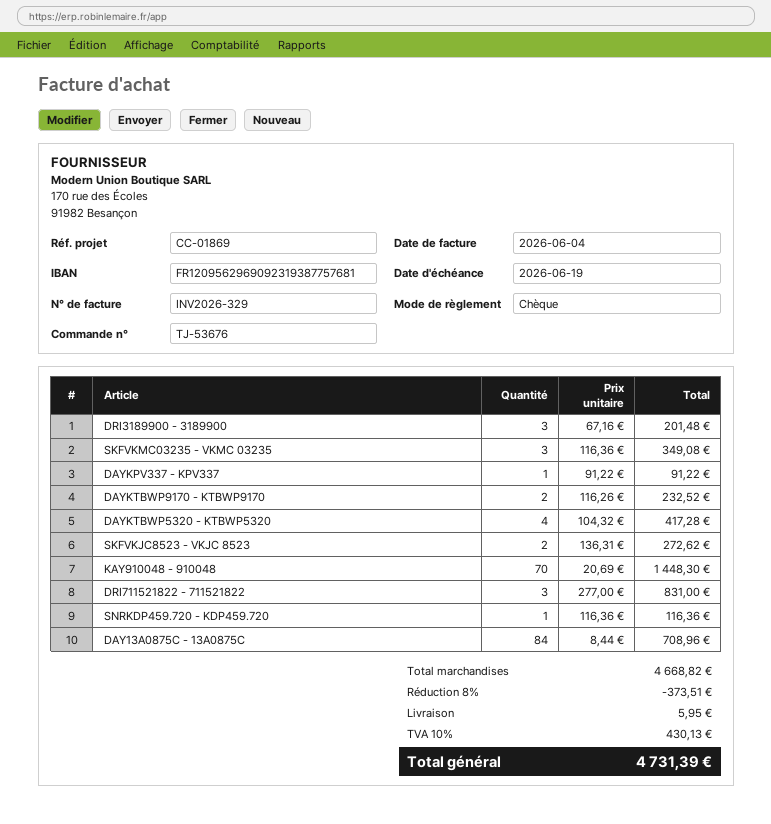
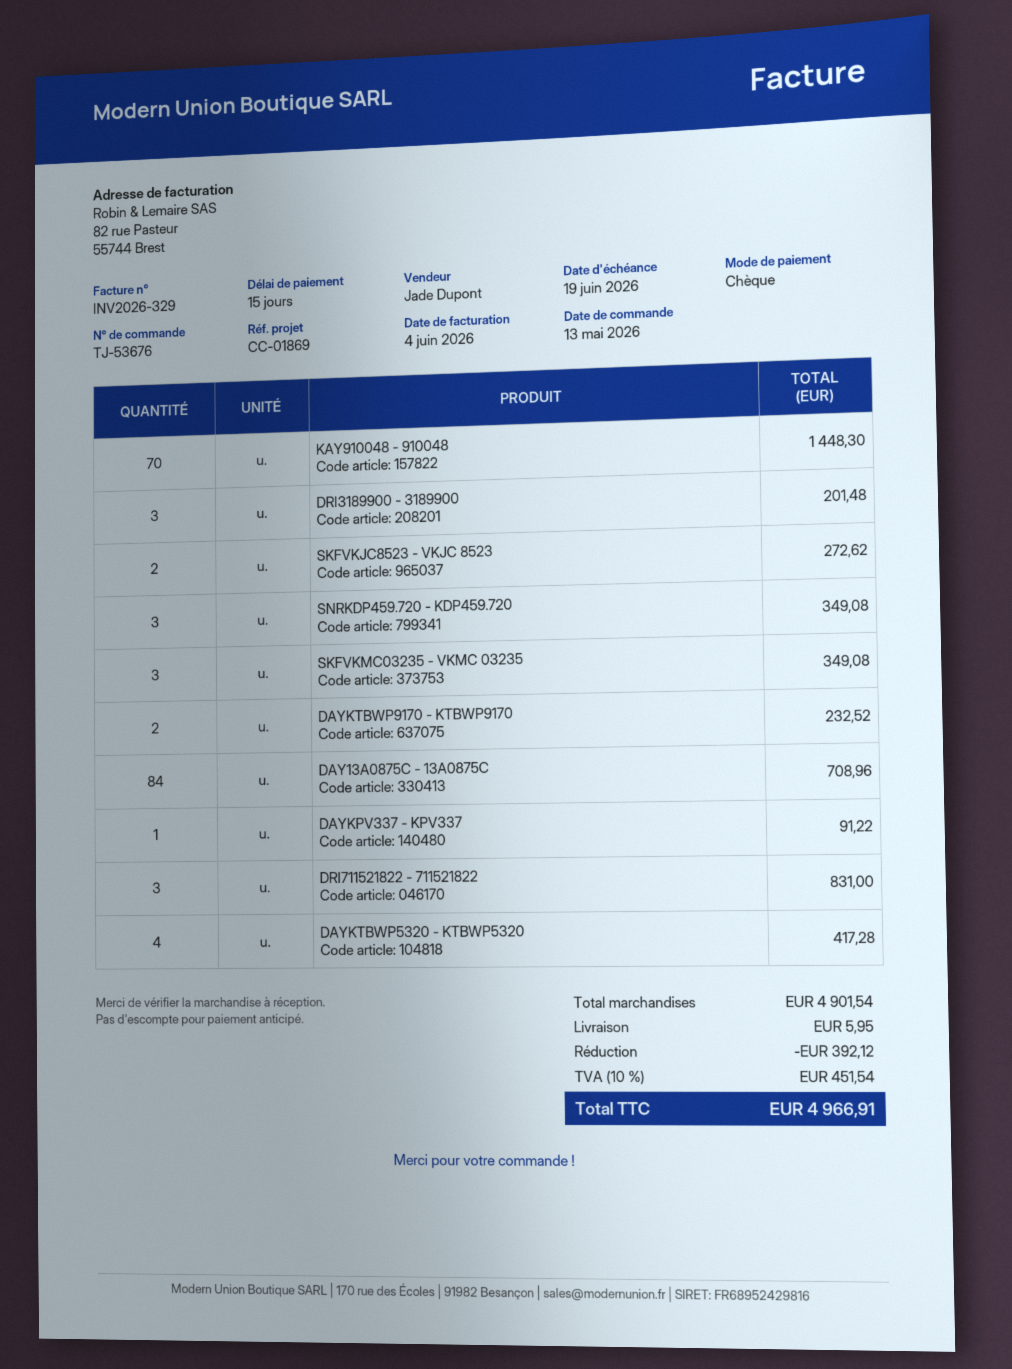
SNRKDP459.720 - KDP459.720: 1 for 116.36 -> 3 for 349.08
subtotal: 4668.82 -> 4901.54
discount: 373.51 -> 392.12
tax: 10% = 430.13 -> 10% = 451.54
total: 4731.39 -> 4966.91

